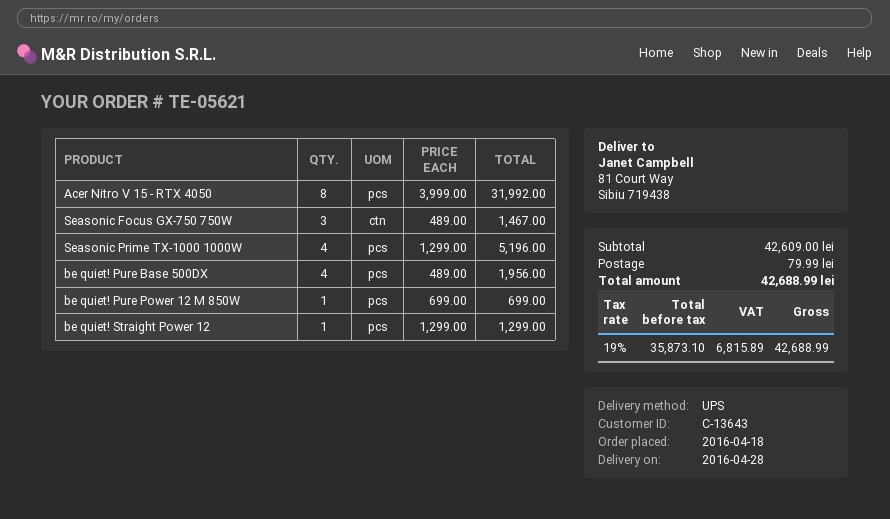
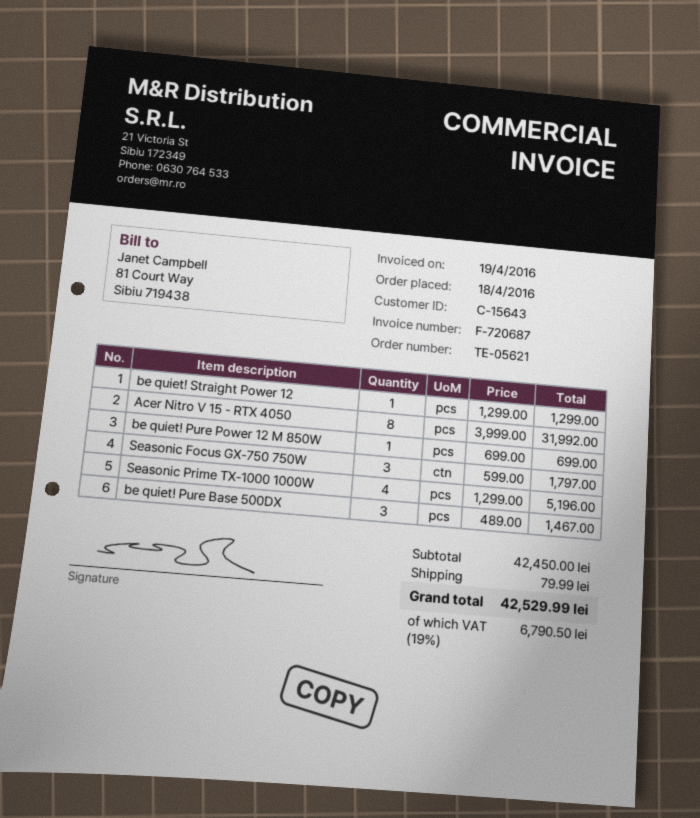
customer number: C-13643 -> C-15643
Seasonic Focus GX-750 750W: 3 x 489.00 = 1467.00 -> 3 x 599.00 = 1797.00
be quiet! Pure Base 500DX: 4 x 489.00 = 1956.00 -> 3 x 489.00 = 1467.00
subtotal: 42609.00 -> 42450.00
tax: 19% = 6815.89 -> 19% = 6790.50
total: 42688.99 -> 42529.99

